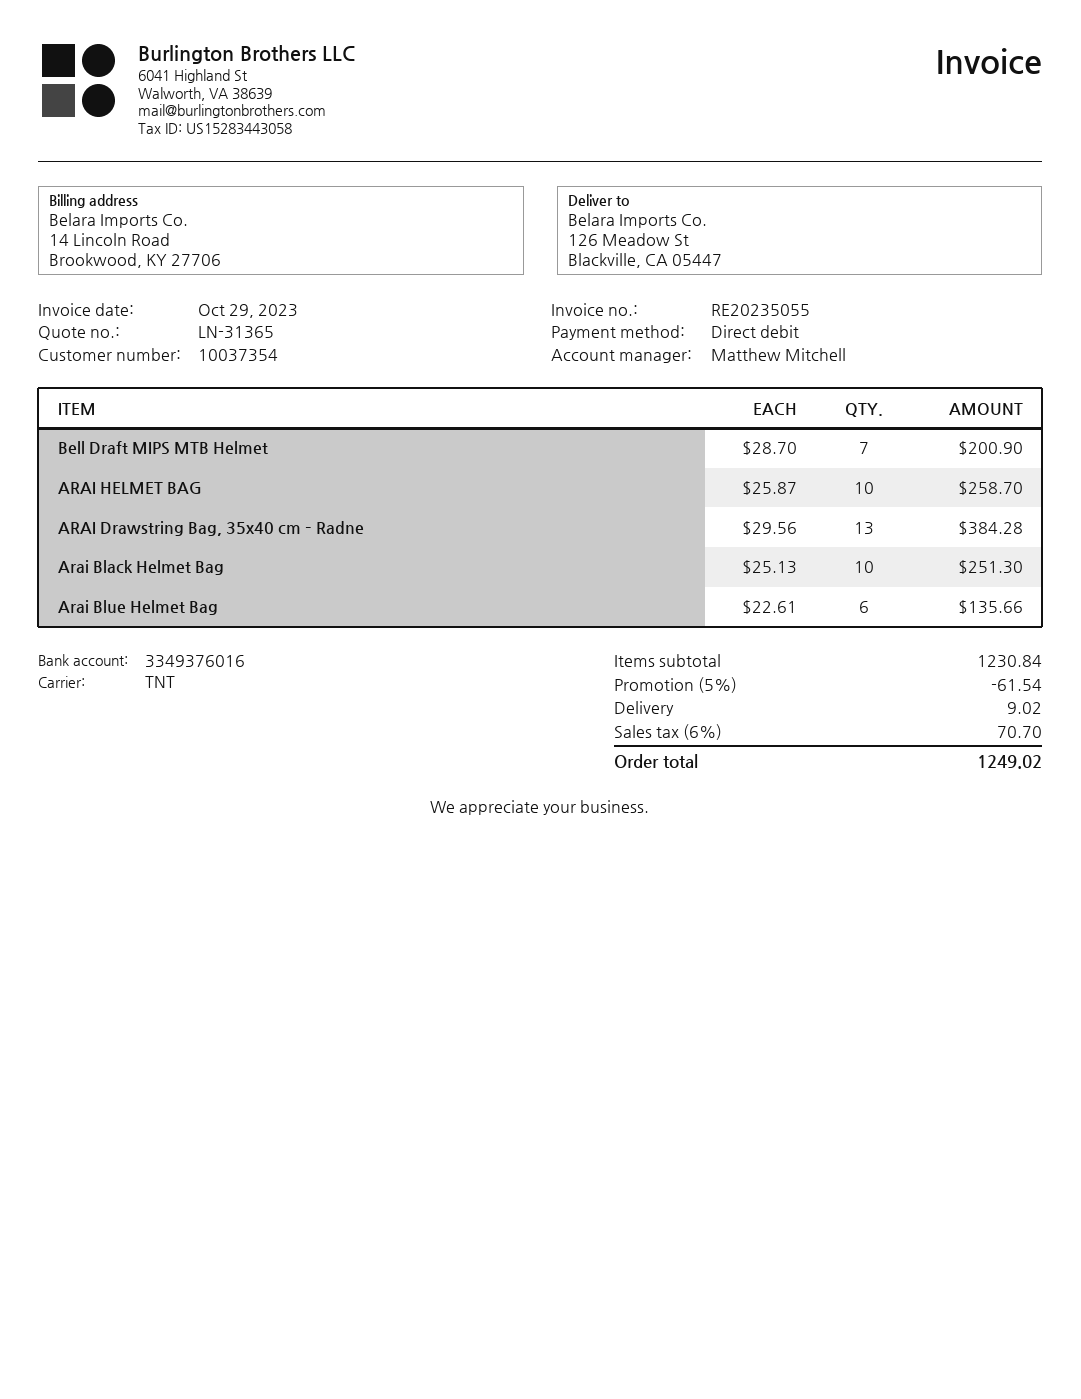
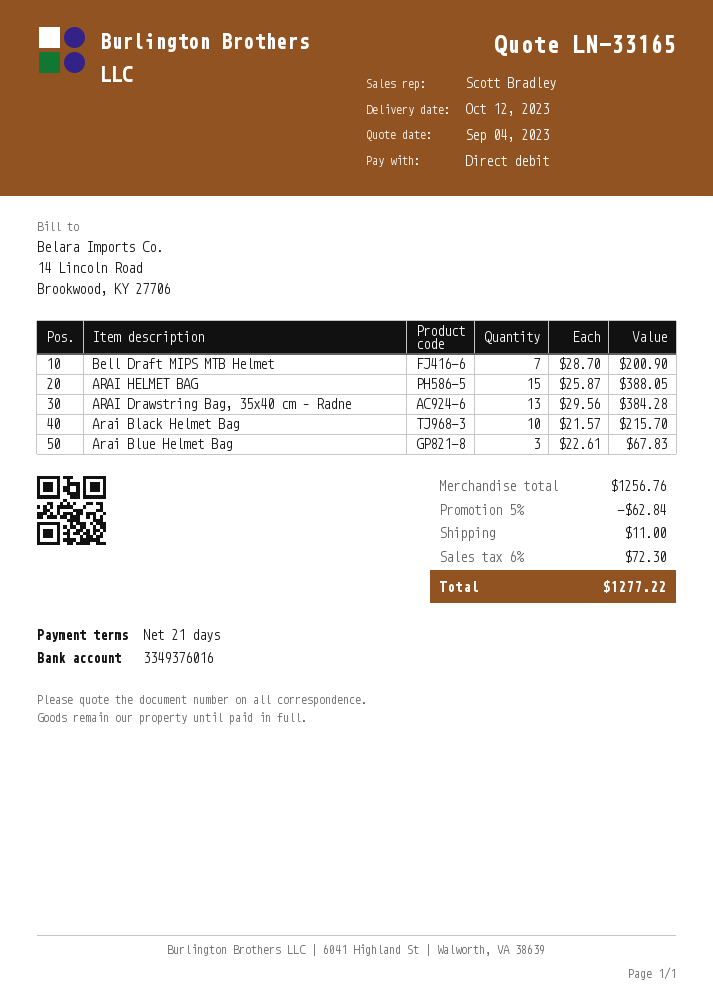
quote number: LN-31365 -> LN-33165
sales rep: Matthew Mitchell -> Scott Bradley
ARAI HELMET BAG: 10 x 25.87 = 258.70 -> 15 x 25.87 = 388.05
Arai Black Helmet Bag: 10 x 25.13 = 251.30 -> 10 x 21.57 = 215.70
Arai Blue Helmet Bag: 6 x 22.61 = 135.66 -> 3 x 22.61 = 67.83
subtotal: 1230.84 -> 1256.76
discount: 5% = 61.54 -> 5% = 62.84
shipping: 9.02 -> 11.00
tax: 6% = 70.70 -> 6% = 72.30
total: 1249.02 -> 1277.22

